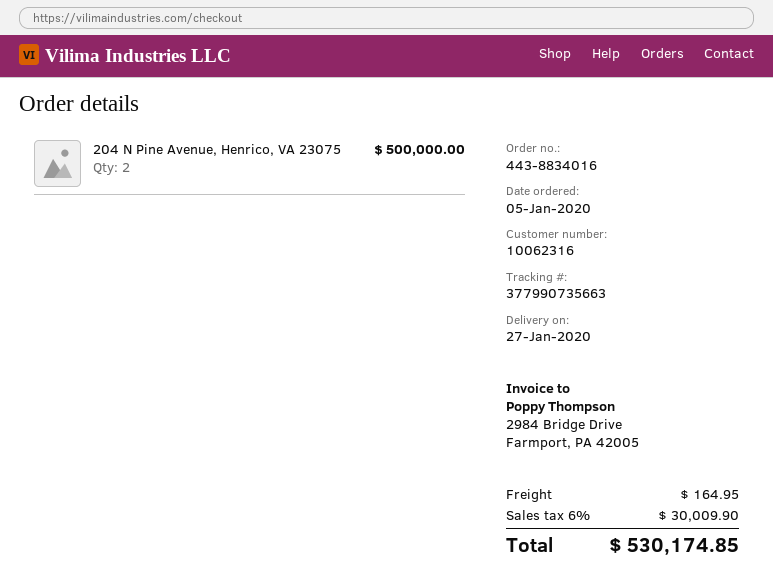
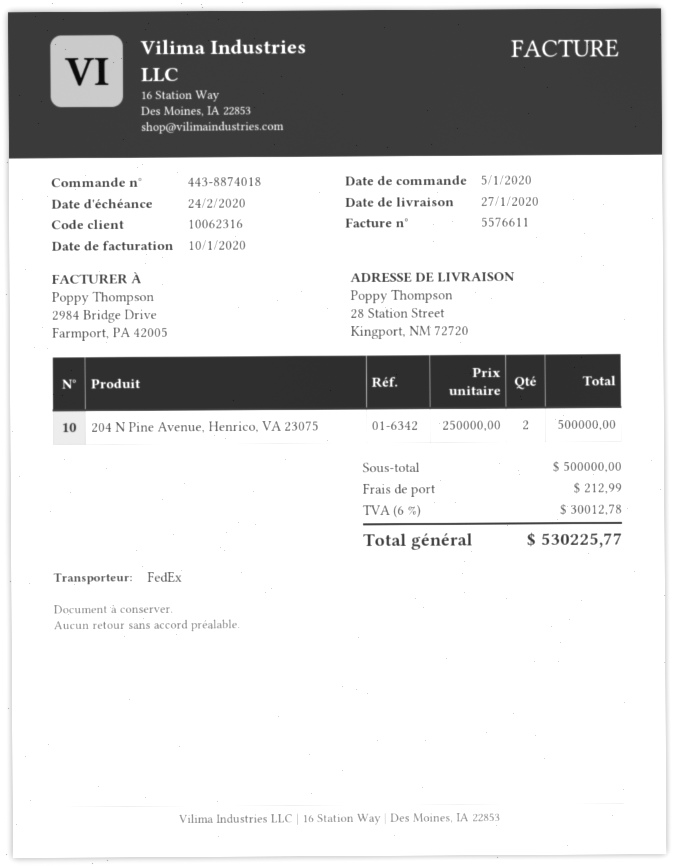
order number: 443-8834016 -> 443-8874018
shipping: 164.95 -> 212.99
tax: 6% = 30009.90 -> 6% = 30012.78
total: 530174.85 -> 530225.77

